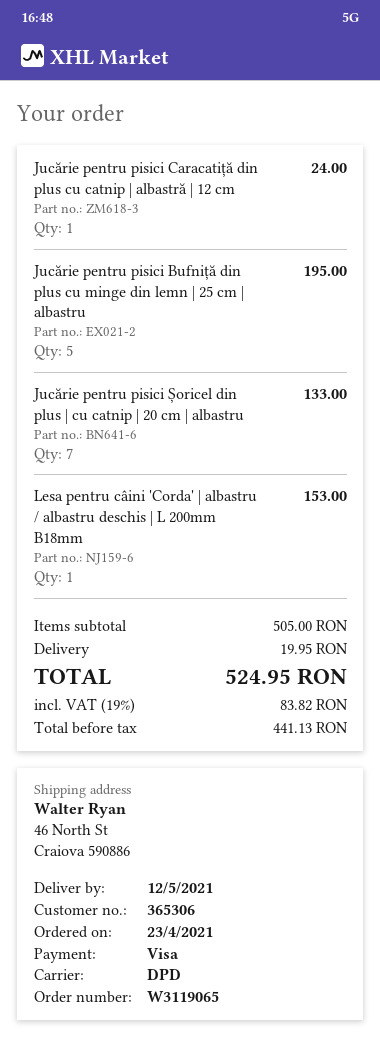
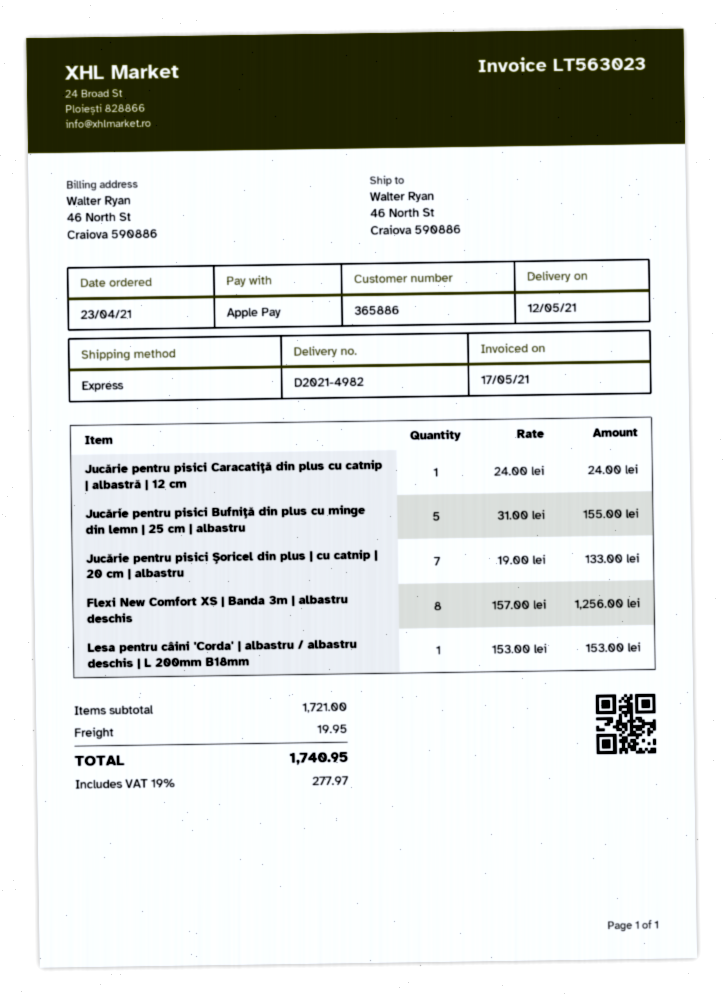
customer number: 365306 -> 365886
payment method: Visa -> Apple Pay
shipping method: DPD -> express
Jucărie pentru pisici Bufniță din plus cu minge din lemn | 25 cm | albastru: 5 for 195.00 -> 5 for 155.00
Flexi New Comfort XS | Banda 3m | albastru deschis: none -> 8 for 1256.00
subtotal: 505.00 -> 1721.00
tax: 19% = 83.82 -> 19% = 277.97
total: 524.95 -> 1740.95

